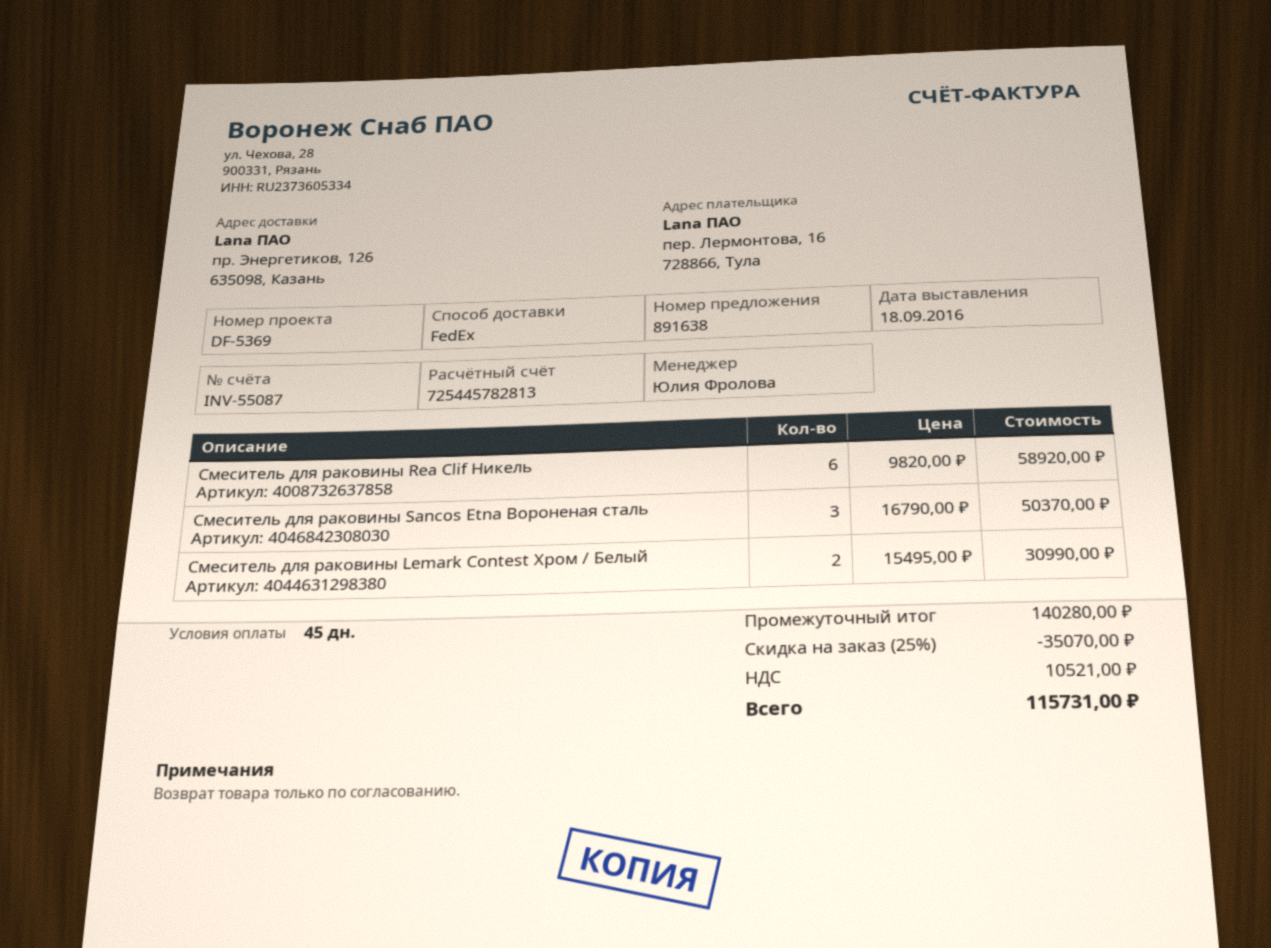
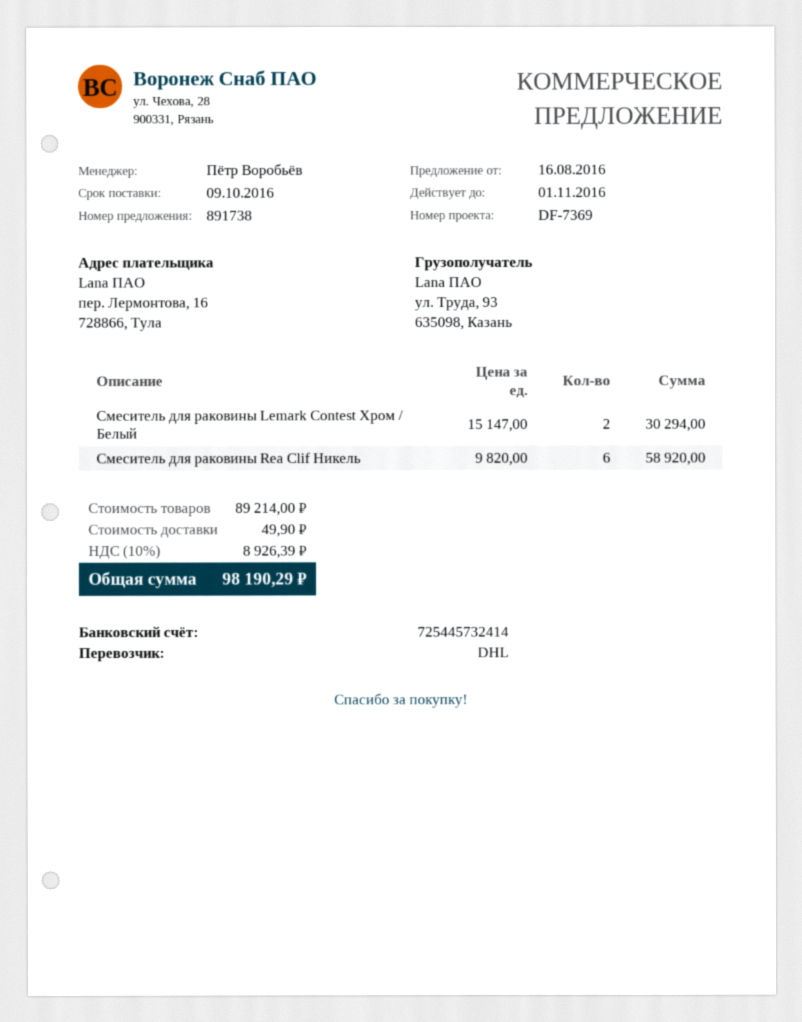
quote number: 891638 -> 891738
reference: DF-5369 -> DF-7369
sales rep: Юлия Фролова -> Пётр Воробьёв
bank account: 725445782813 -> 725445732414
shipping method: FedEx -> DHL
ship to: пр. Энергетиков, 126, 635098, Казань -> ул. Труда, 93, 635098, Казань
Смеситель для раковины Sancos Etna Вороненая сталь: 3 x 16790.00 = 50370.00 -> none
Смеситель для раковины Lemark Contest Хром / Белый: 2 x 15495.00 = 30990.00 -> 2 x 15147.00 = 30294.00
subtotal: 140280.00 -> 89214.00
discount: 25% = 35070.00 -> none
shipping: none -> 49.90
tax: 10521.00 -> 8926.39
total: 115731.00 -> 98190.29

